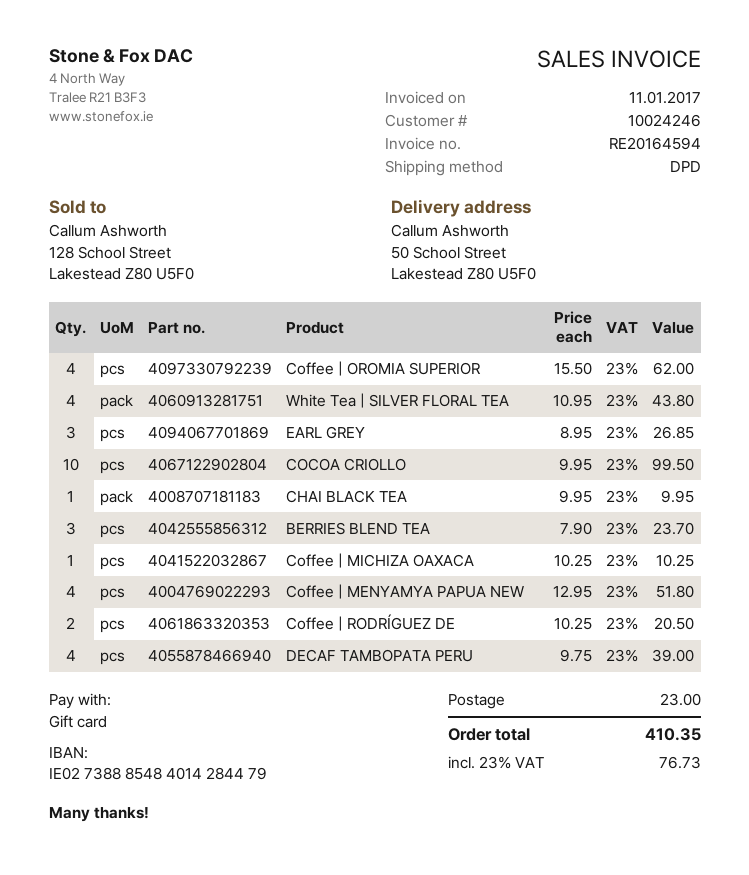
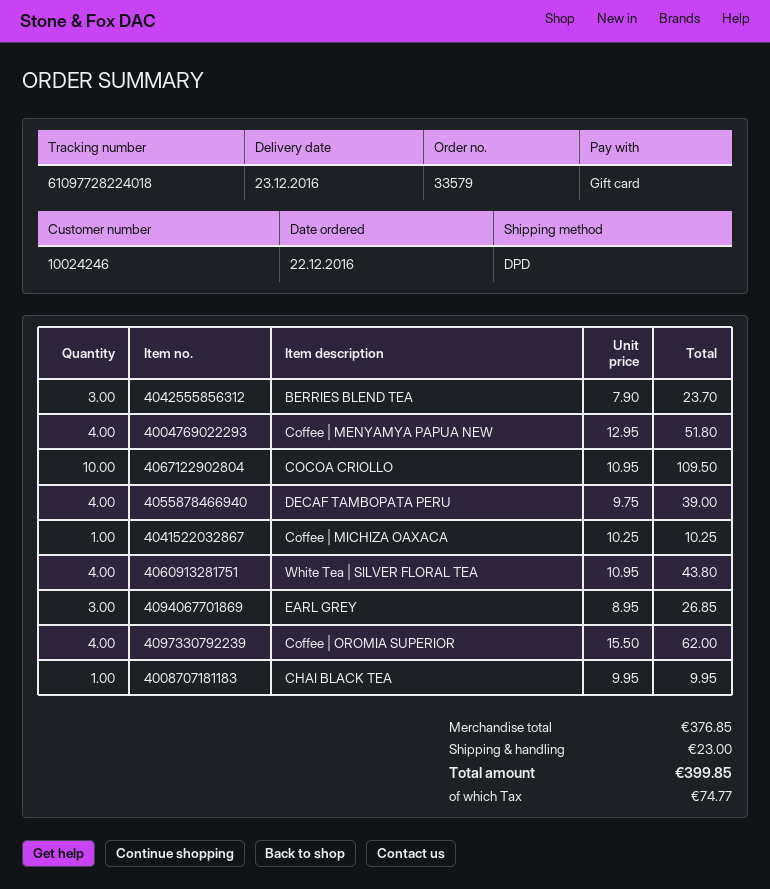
COCOA CRIOLLO: 10 x 9.95 = 99.50 -> 10 x 10.95 = 109.50
Coffee | RODRÍGUEZ DE: 2 x 10.25 = 20.50 -> none
tax: 76.73 -> 74.77
total: 410.35 -> 399.85

